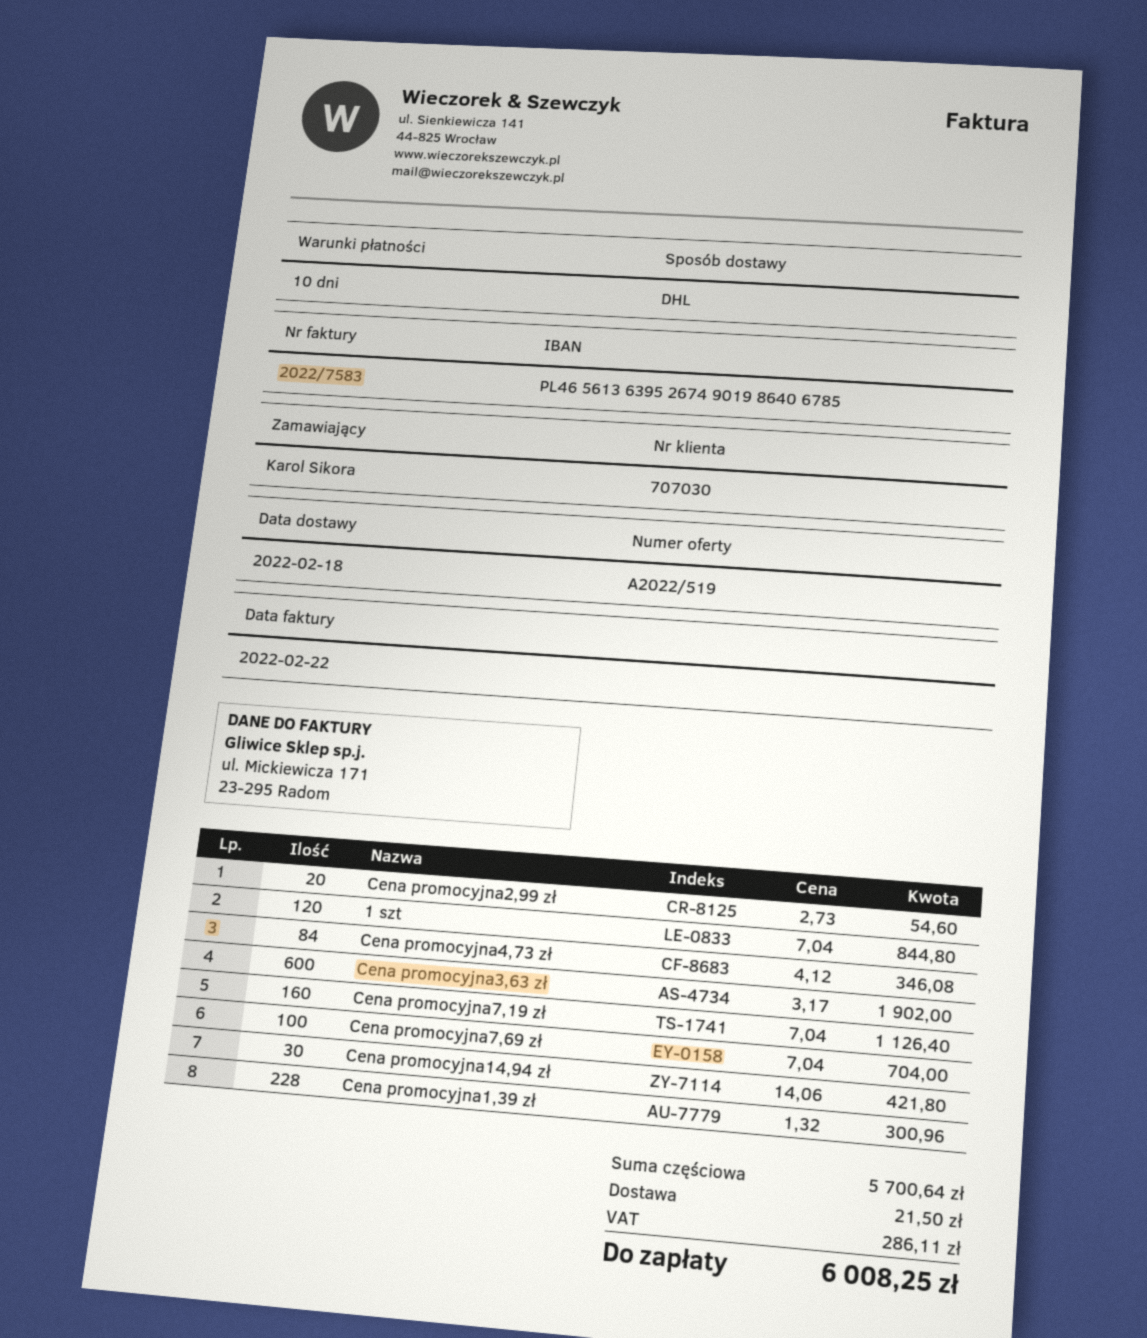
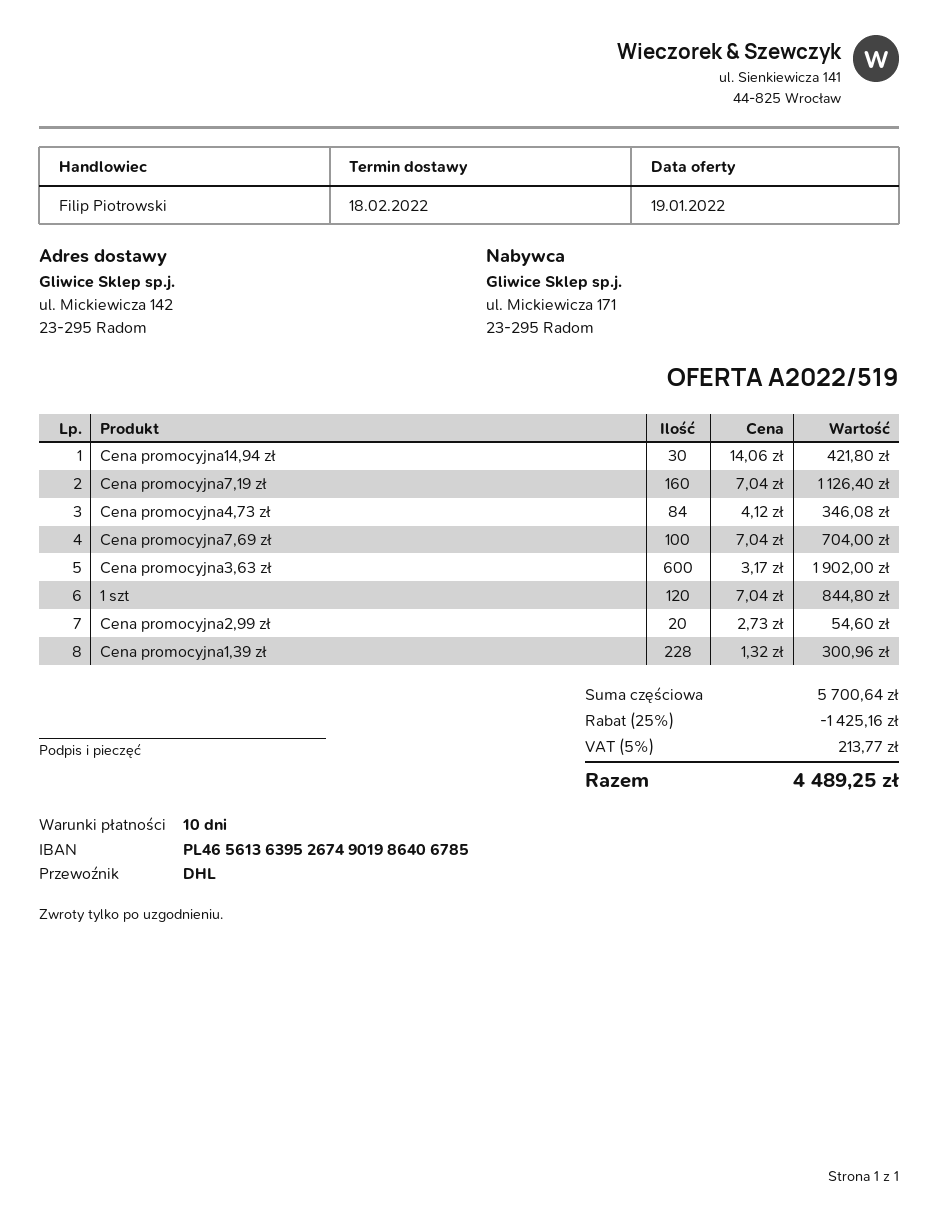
discount: none -> 25% = 1425.16
shipping: 21.50 -> none
tax: 286.11 -> 213.77
total: 6008.25 -> 4489.25

